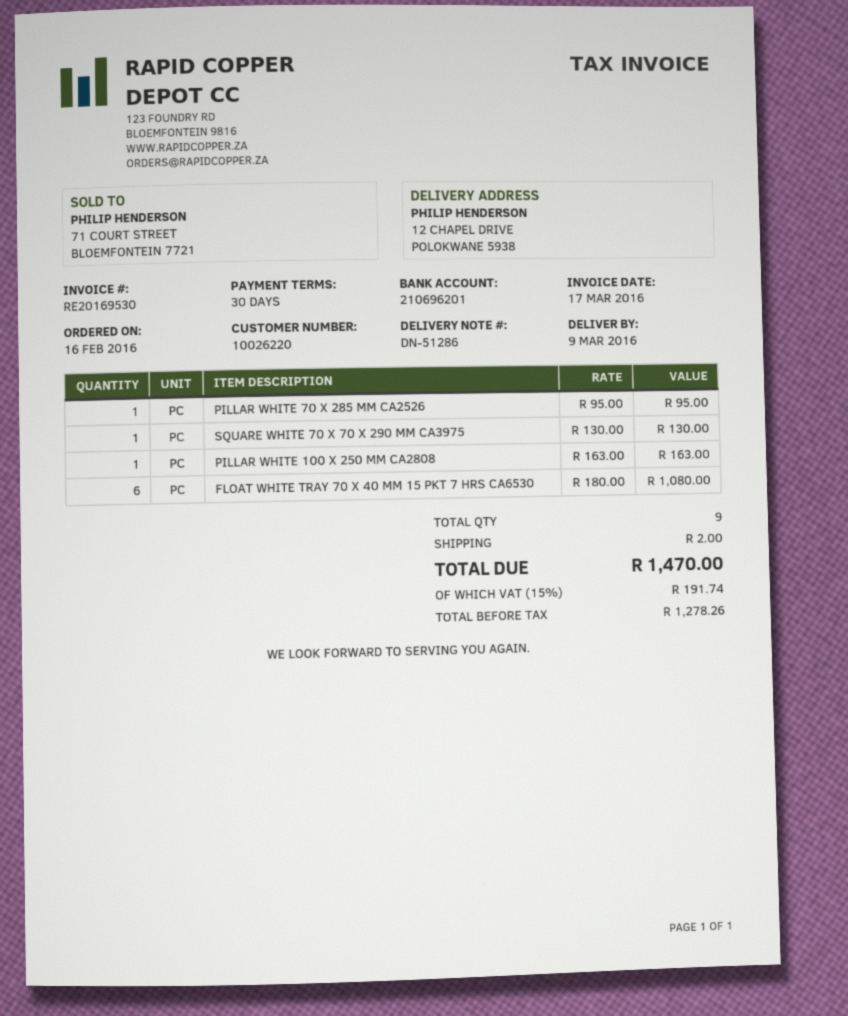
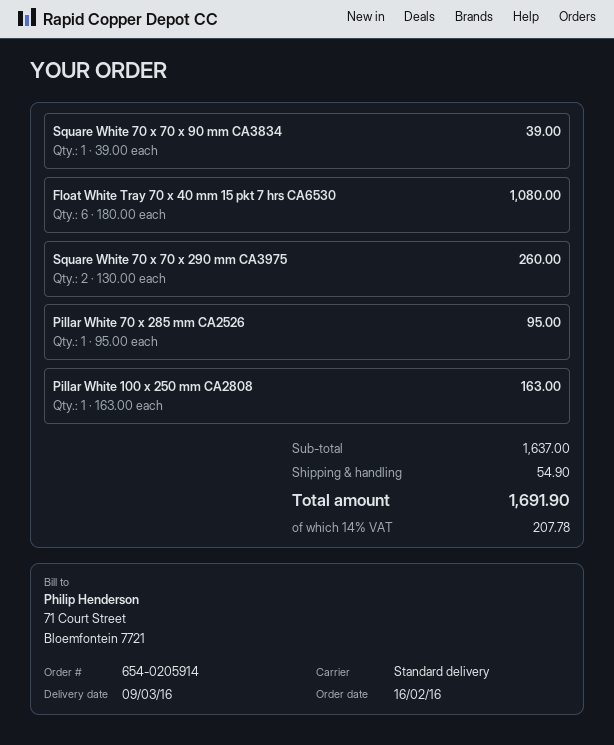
SQUARE WHITE 70 X 70 X 290 MM CA3975: 1 x 130.00 = 130.00 -> 2 x 130.00 = 260.00
Square White 70 x 70 x 90 mm CA3834: none -> 1 x 39.00 = 39.00
shipping: 2.00 -> 54.90
tax: 15% = 191.74 -> 14% = 207.78
total: 1470.00 -> 1691.90

